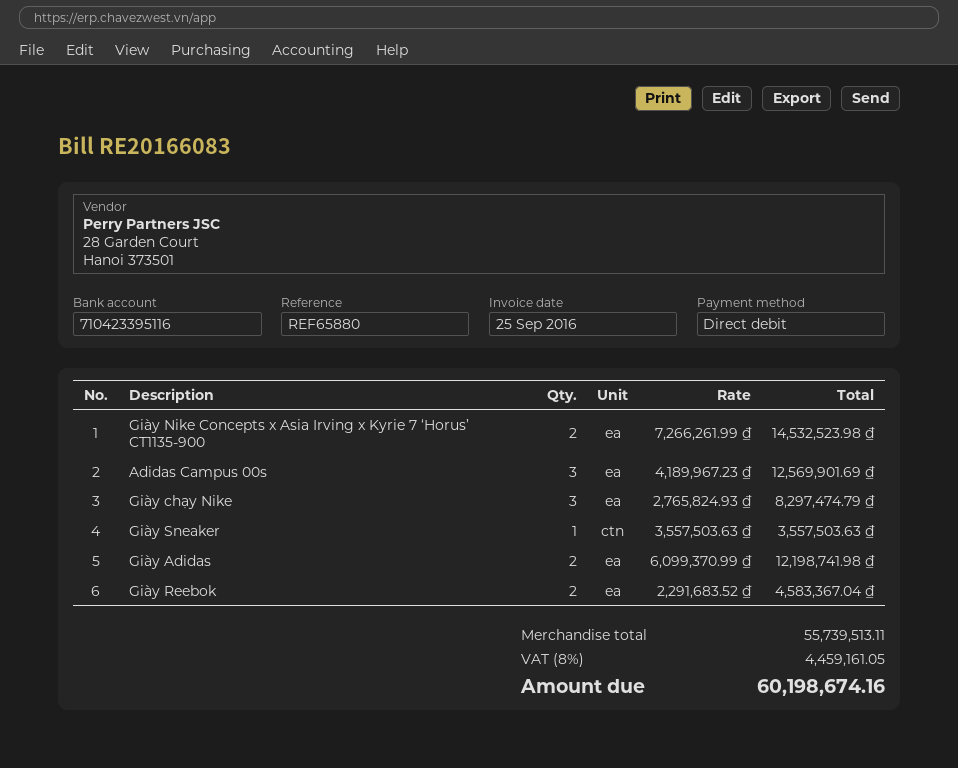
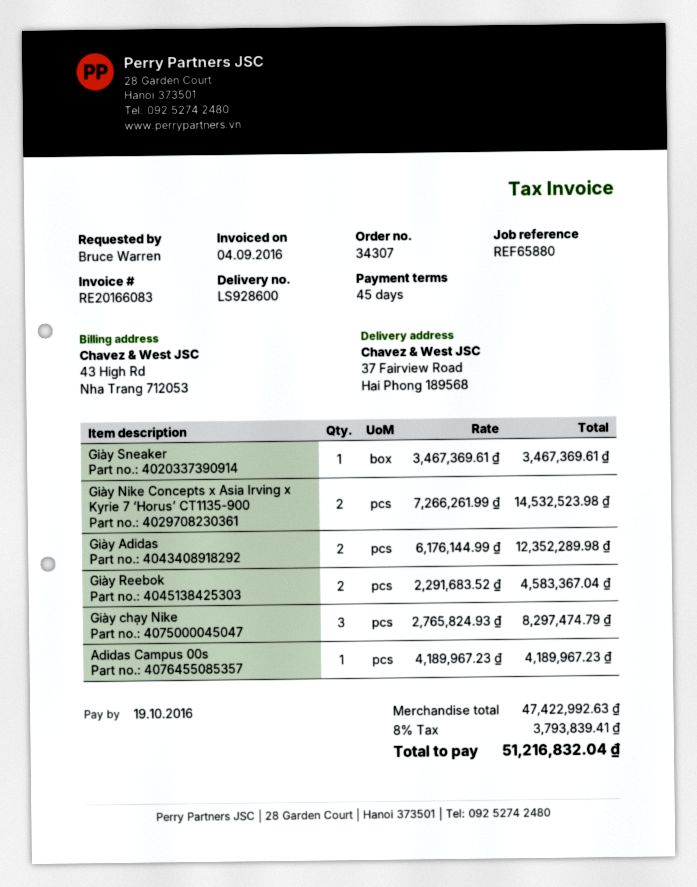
invoice date: 2016-09-25 -> 2016-09-04
Adidas Campus 00s: 3 x 4189967.23 = 12569901.69 -> 1 x 4189967.23 = 4189967.23
Giày Sneaker: 1 x 3557503.63 = 3557503.63 -> 1 x 3467369.61 = 3467369.61
Giày Adidas: 2 x 6099370.99 = 12198741.98 -> 2 x 6176144.99 = 12352289.98
subtotal: 55739513.11 -> 47422992.63
tax: 8% = 4459161.05 -> 8% = 3793839.41
total: 60198674.16 -> 51216832.04

